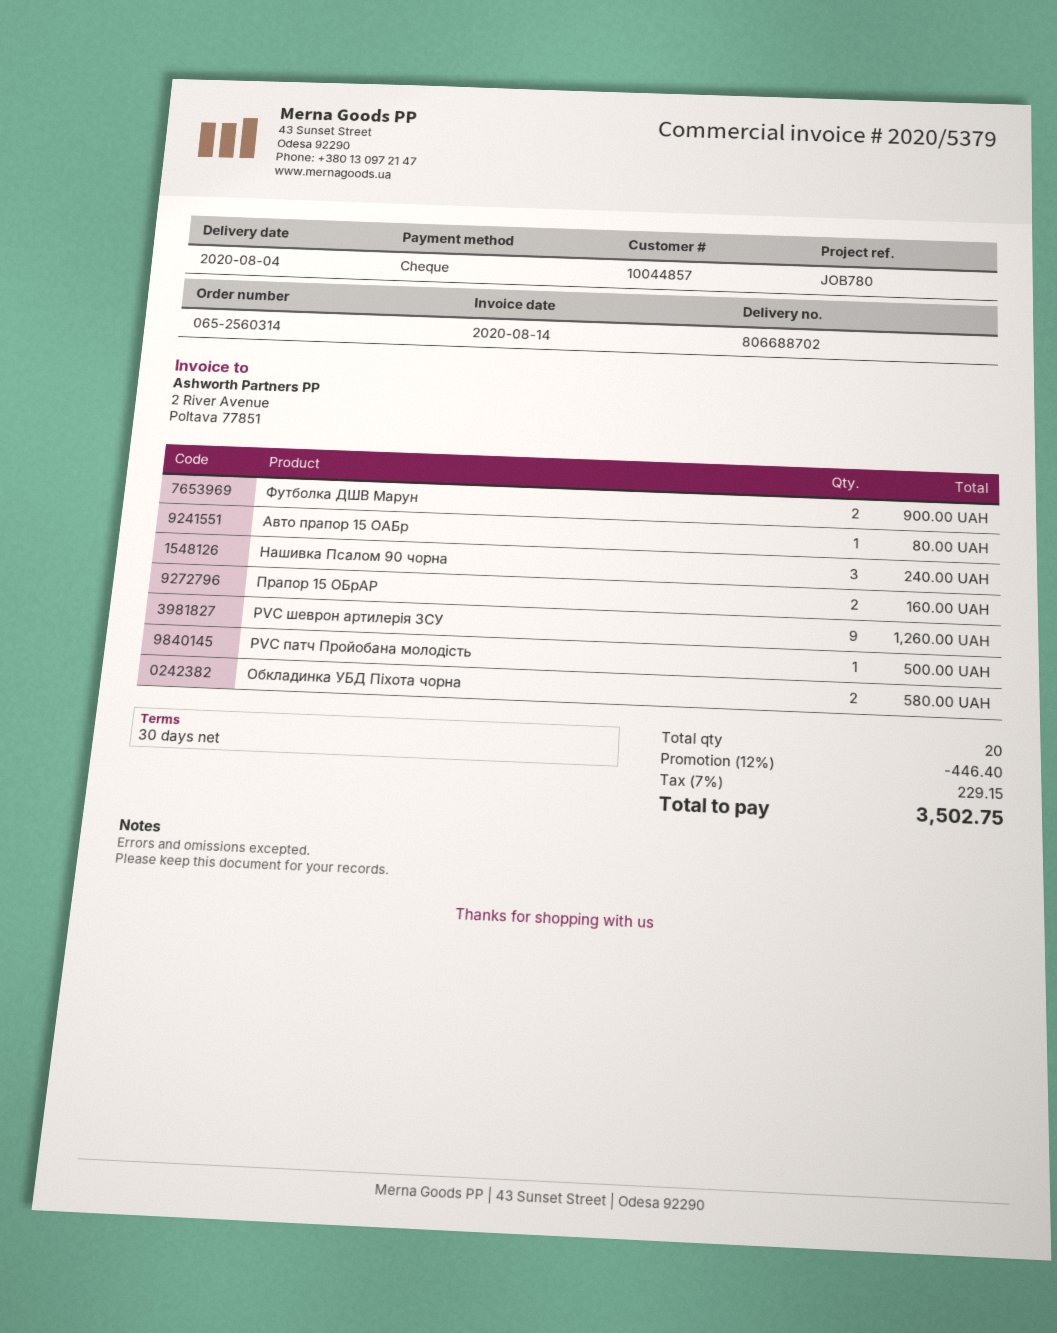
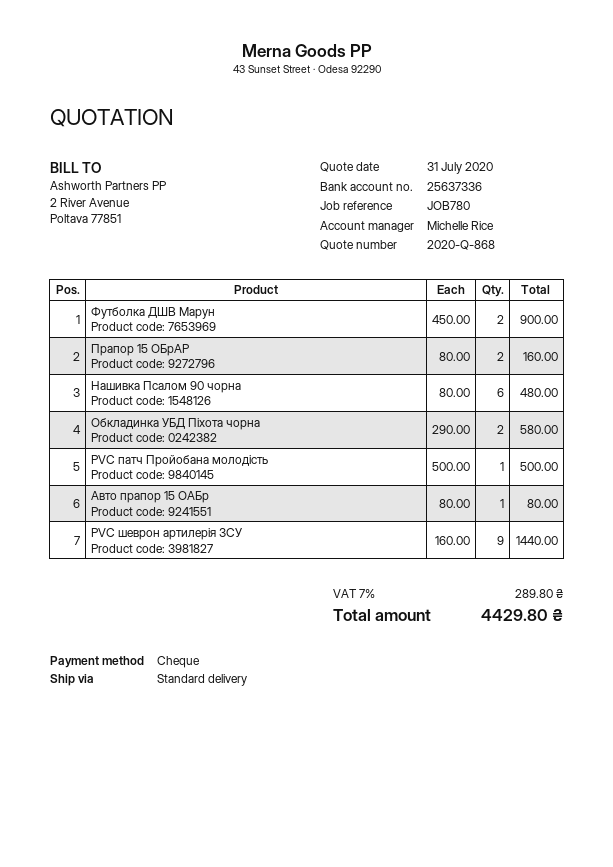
Нашивка Псалом 90 чорна: 3 for 240.00 -> 6 for 480.00
PVC шеврон артилерія ЗСУ: 9 for 1260.00 -> 9 for 1440.00
discount: 12% = 446.40 -> none
tax: 7% = 229.15 -> 7% = 289.80
total: 3502.75 -> 4429.80

